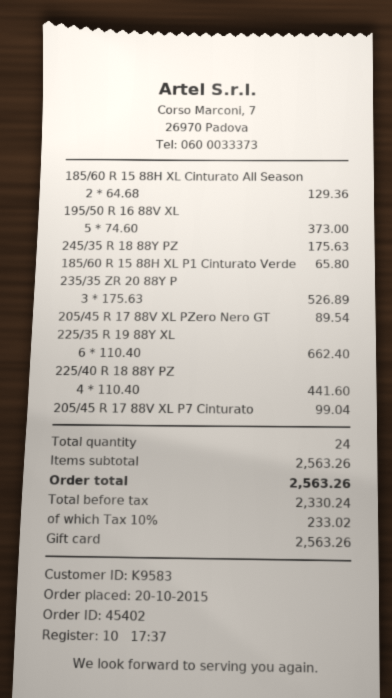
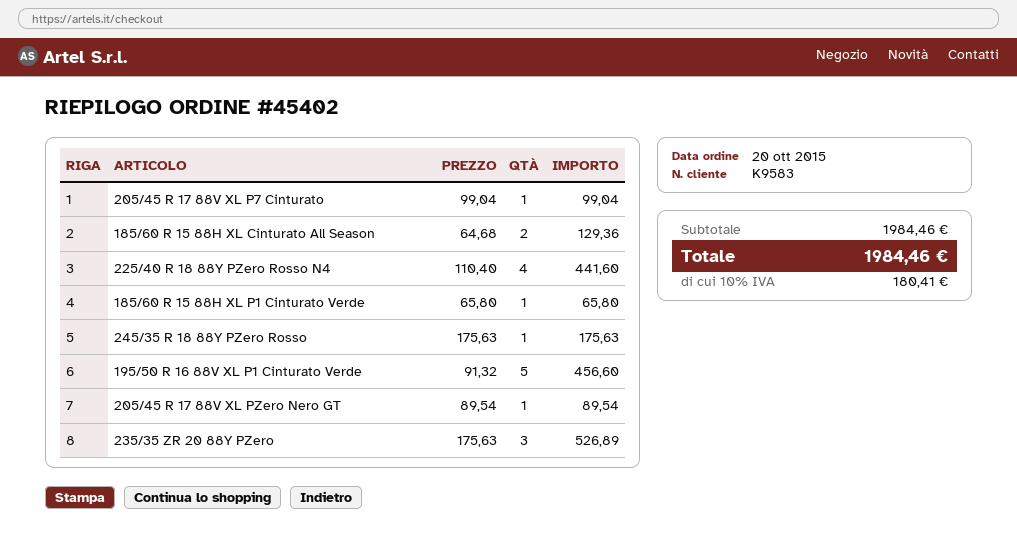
195/50 R 16 88V XL: 5 x 74.60 = 373.00 -> 5 x 91.32 = 456.60
225/35 R 19 88Y XL: 6 x 110.40 = 662.40 -> none
subtotal: 2563.26 -> 1984.46
tax: 10% = 233.02 -> 10% = 180.41
total: 2563.26 -> 1984.46

